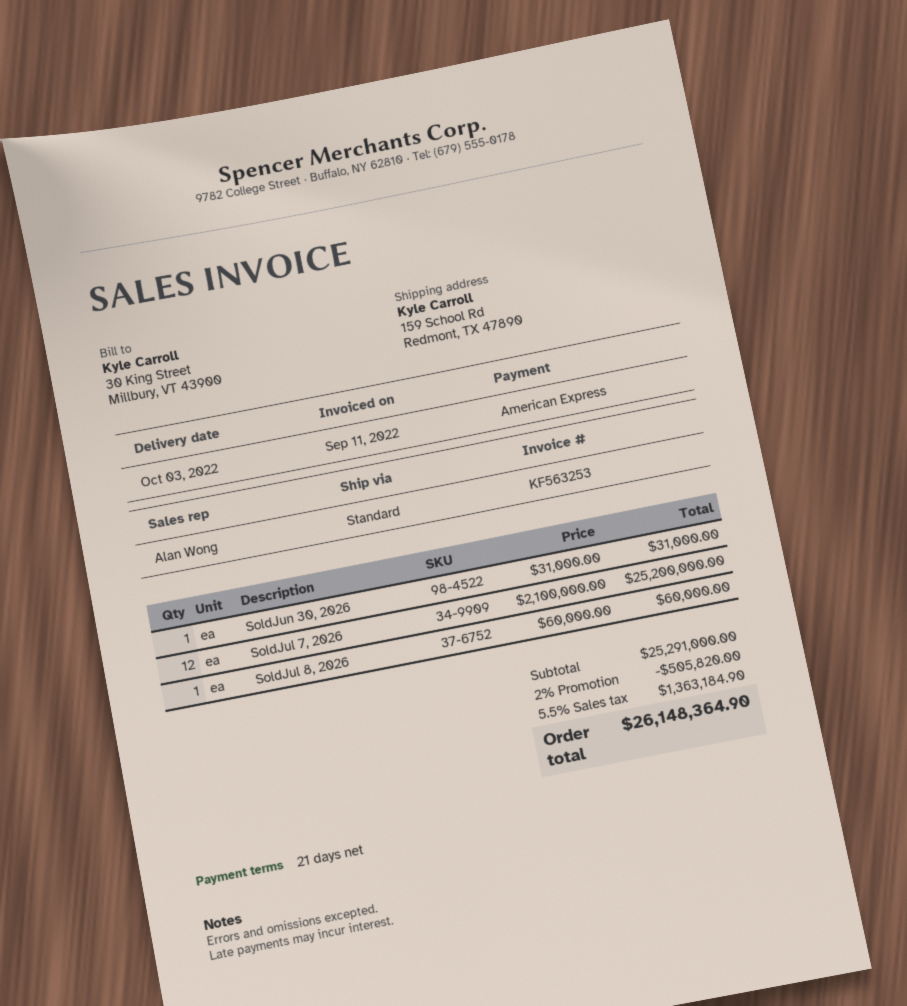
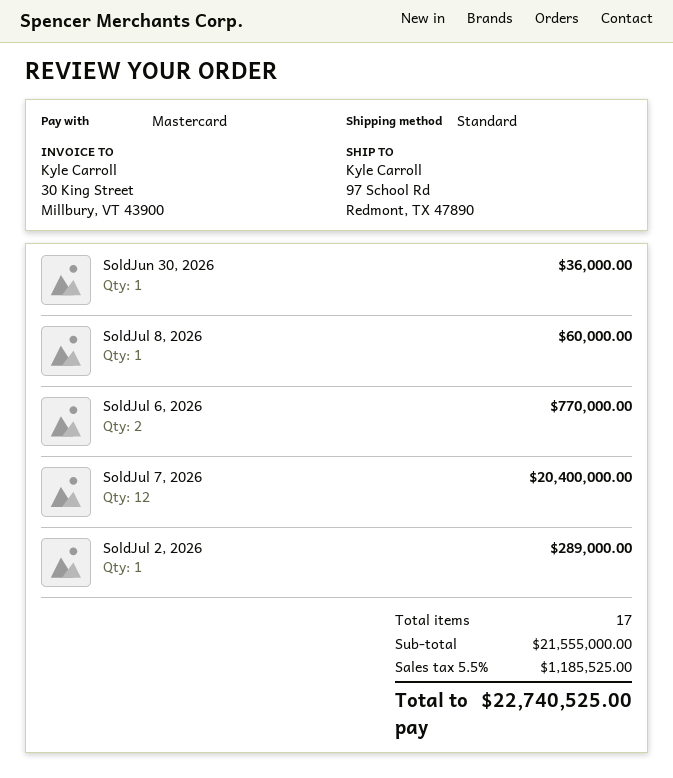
payment method: American Express -> Mastercard
ship to: 159 School Rd, Redmont, TX 47890 -> 97 School Rd, Redmont, TX 47890
SoldJun 30, 2026: 1 for 31000.00 -> 1 for 36000.00
SoldJul 7, 2026: 12 for 25200000.00 -> 12 for 20400000.00
SoldJul 6, 2026: none -> 2 for 770000.00
SoldJul 2, 2026: none -> 1 for 289000.00
subtotal: 25291000.00 -> 21555000.00
discount: 2% = 505820.00 -> none
tax: 5.5% = 1363184.90 -> 5.5% = 1185525.00
total: 26148364.90 -> 22740525.00

